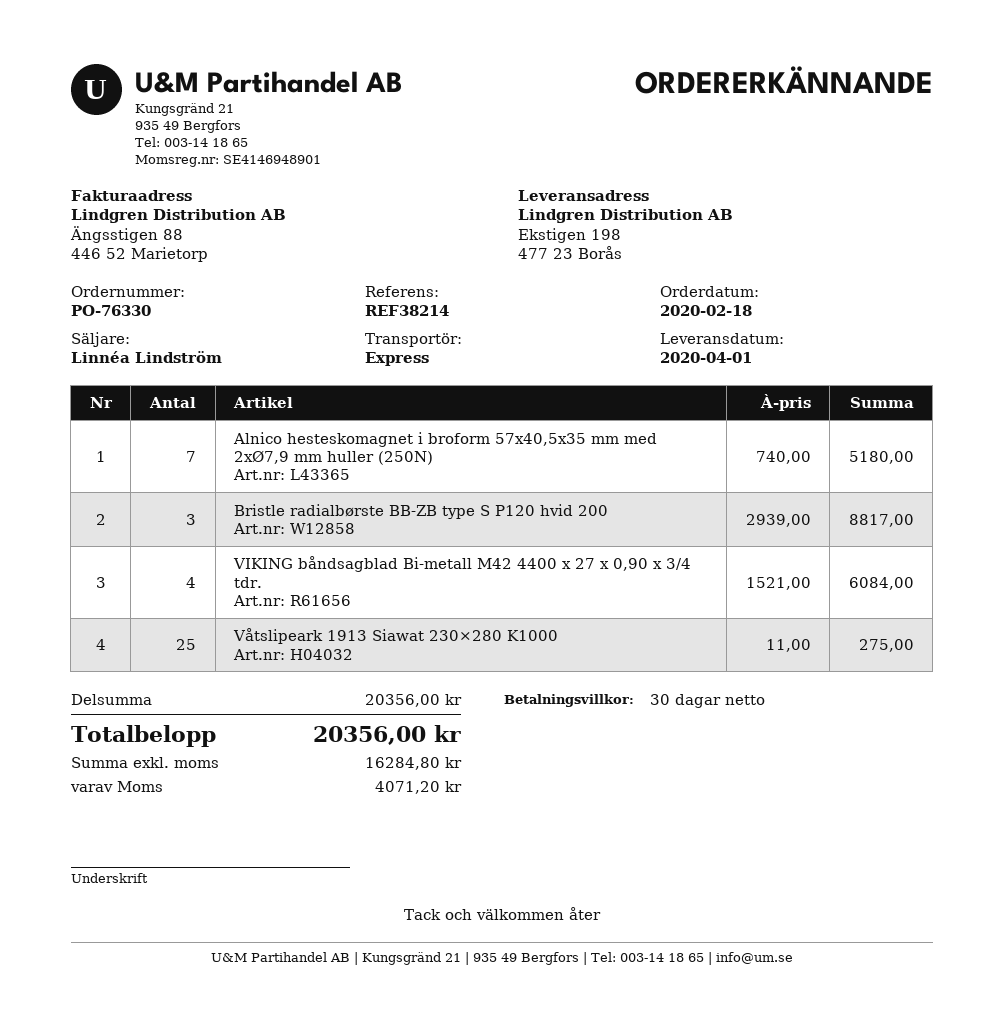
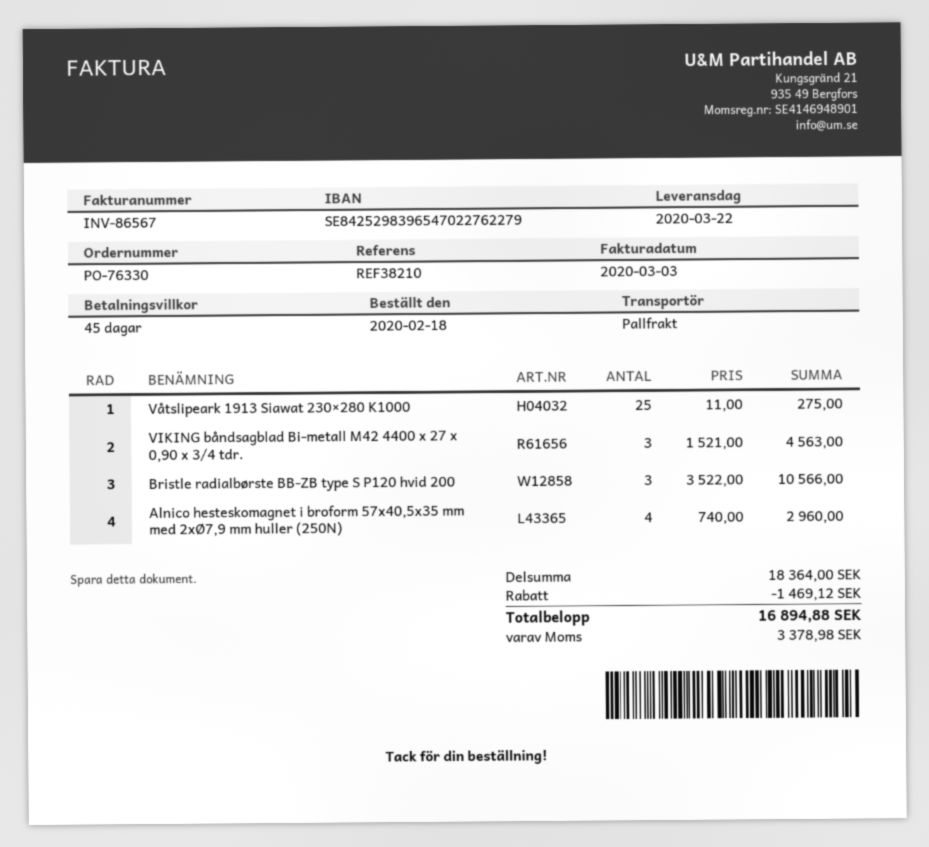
delivery date: 2020-04-01 -> 2020-03-22
payment terms: 30 days -> 45 days
reference: REF38214 -> REF38210
shipping method: express -> pallet freight
Alnico hesteskomagnet i broform 57x40,5x35 mm med 2xØ7,9 mm huller (250N): 7 x 740.00 = 5180.00 -> 4 x 740.00 = 2960.00
Bristle radialbørste BB-ZB type S P120 hvid 200: 3 x 2939.00 = 8817.00 -> 3 x 3522.00 = 10566.00
VIKING båndsagblad Bi-metall M42 4400 x 27 x 0,90 x 3/4 tdr.: 4 x 1521.00 = 6084.00 -> 3 x 1521.00 = 4563.00
subtotal: 20356.00 -> 18364.00
discount: none -> 1469.12
tax: 4071.20 -> 3378.98
total: 20356.00 -> 16894.88

